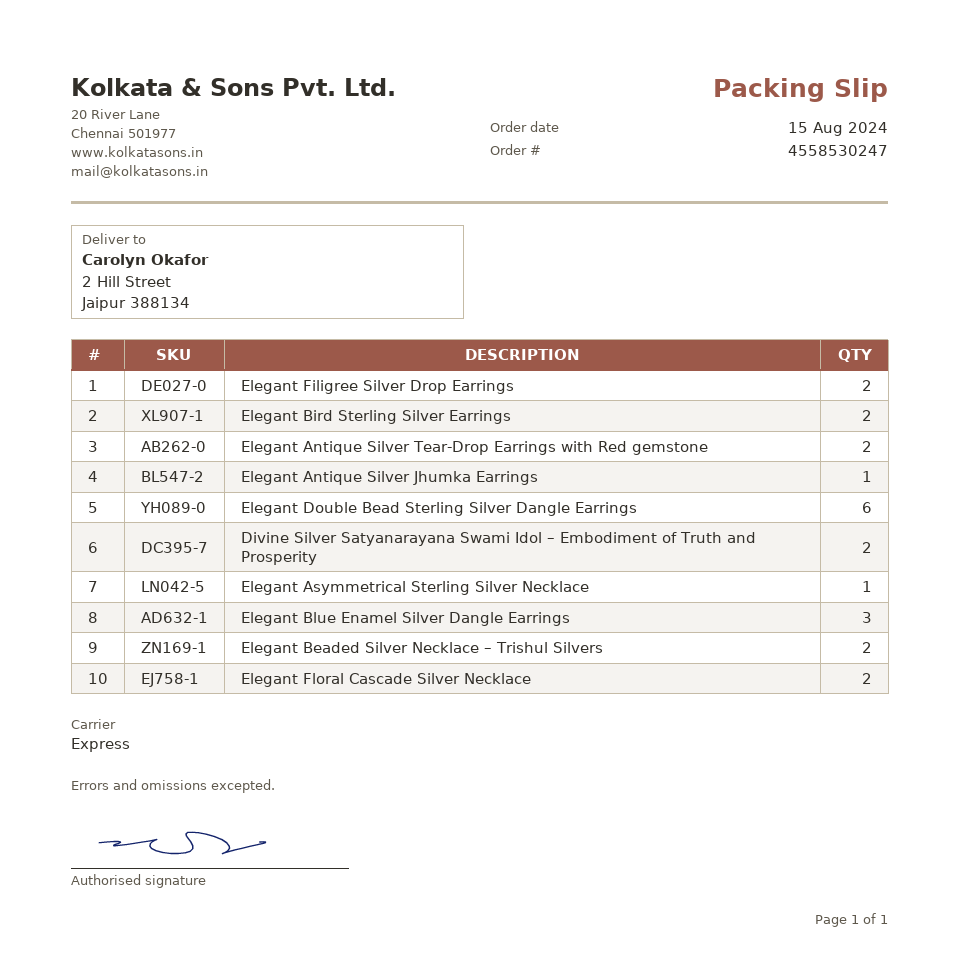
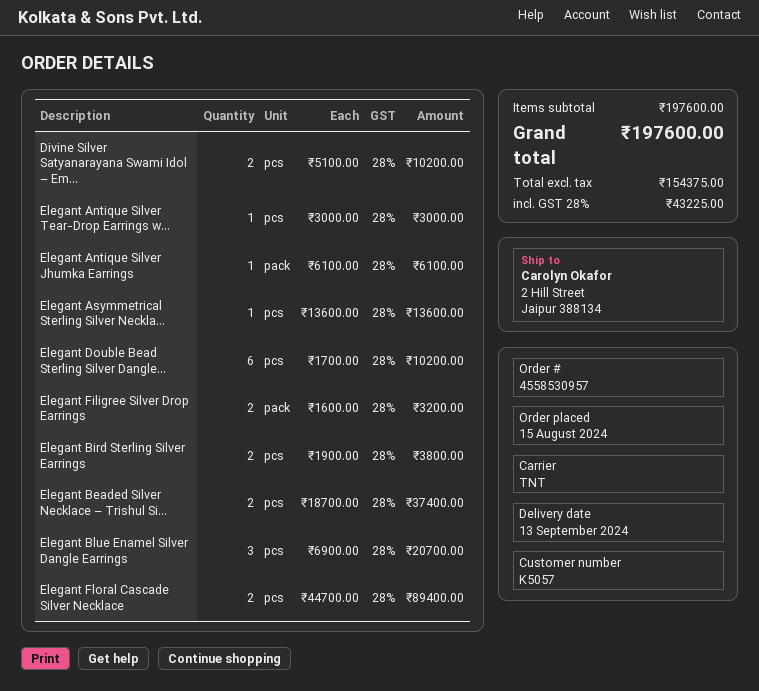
order number: 4558530247 -> 4558530957
shipping method: express -> TNT
Elegant Antique Silver Tear-Drop Earrings with Red gemstone: 2 -> 1

